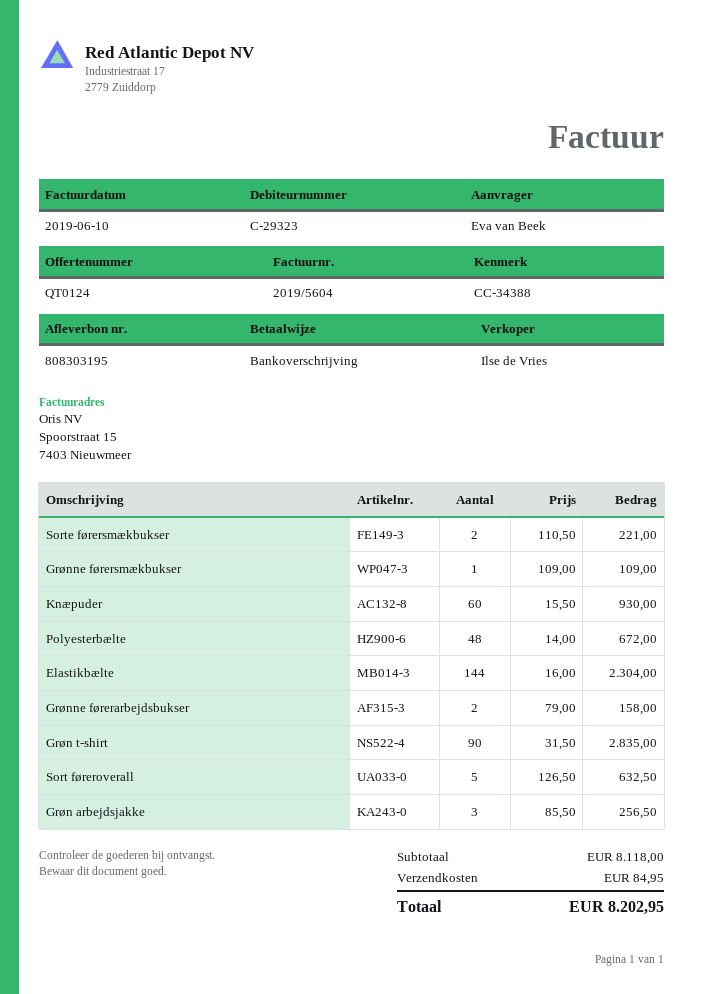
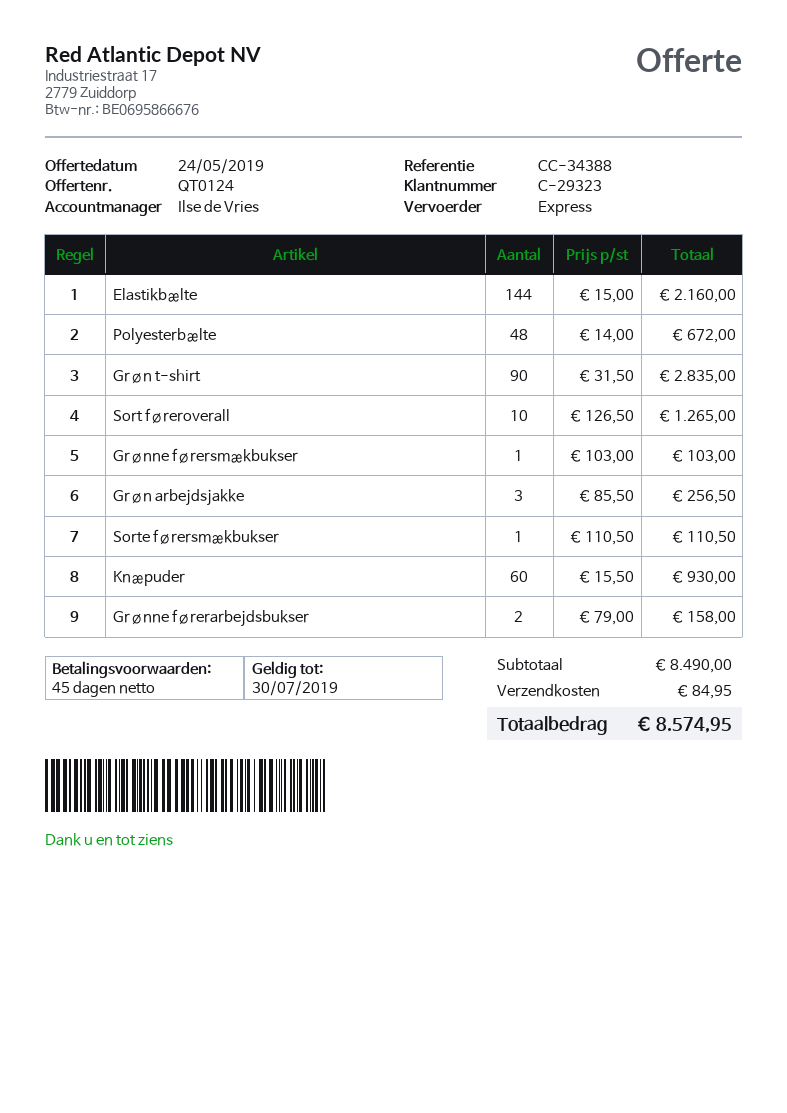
Sorte førersmækbukser: 2 x 110.50 = 221.00 -> 1 x 110.50 = 110.50
Grønne førersmækbukser: 1 x 109.00 = 109.00 -> 1 x 103.00 = 103.00
Elastikbælte: 144 x 16.00 = 2304.00 -> 144 x 15.00 = 2160.00
Sort føreroverall: 5 x 126.50 = 632.50 -> 10 x 126.50 = 1265.00
subtotal: 8118.00 -> 8490.00
total: 8202.95 -> 8574.95

